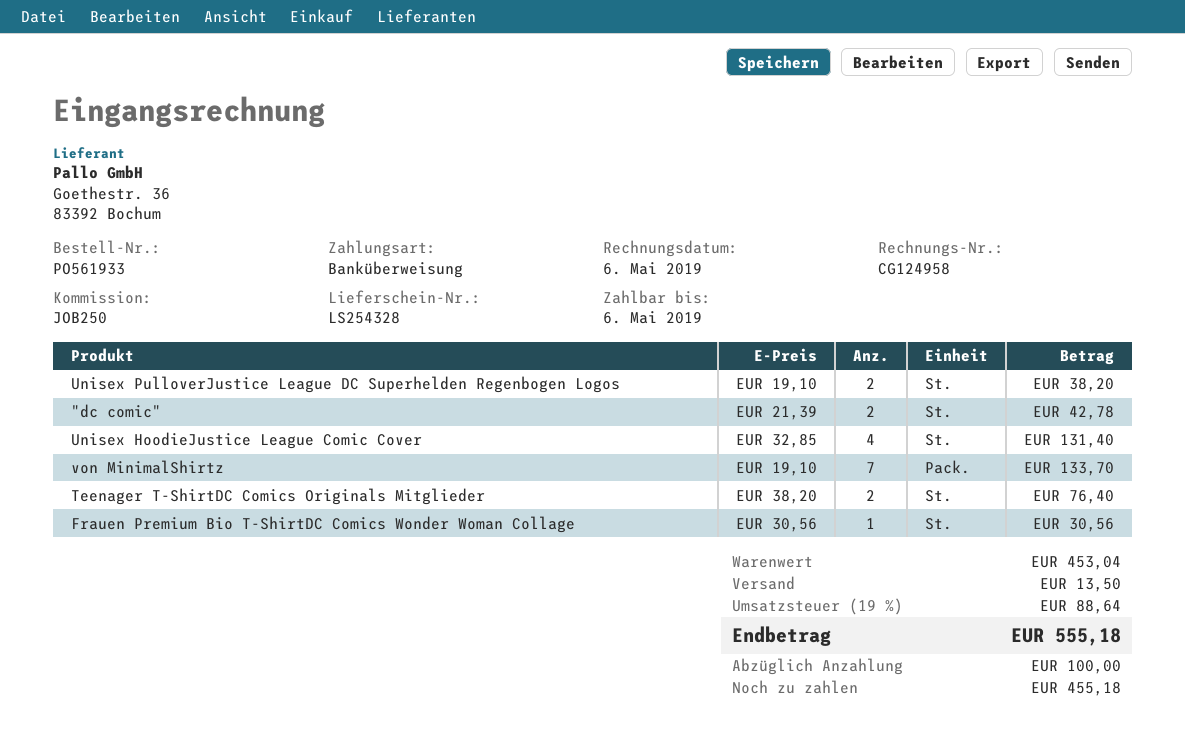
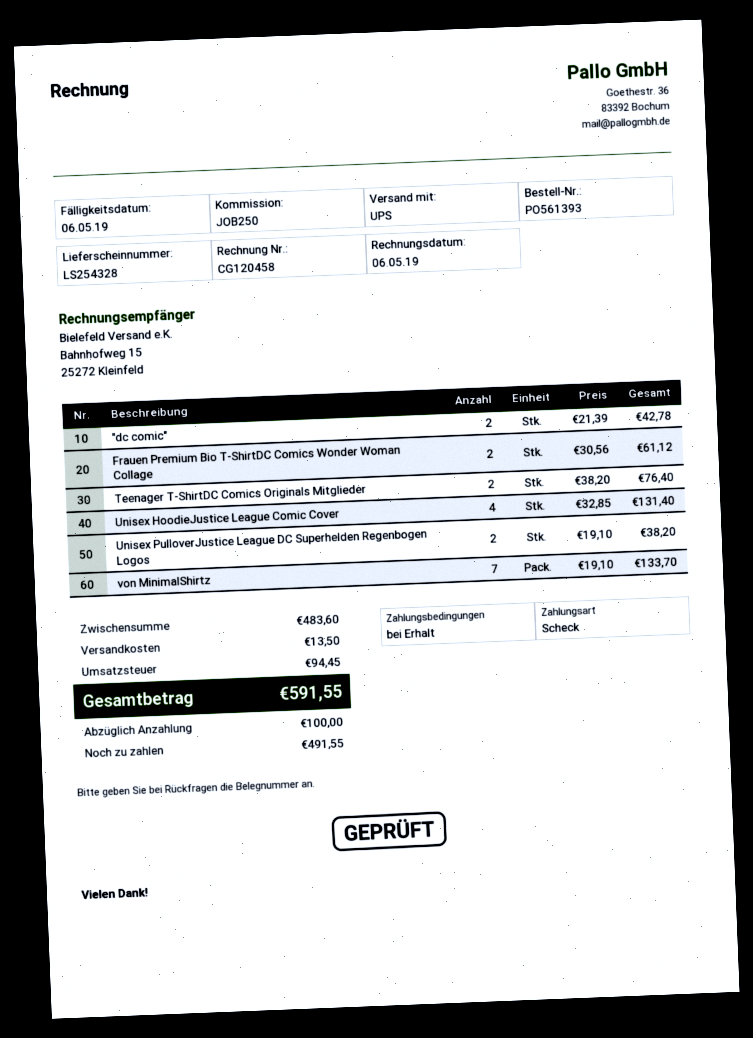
order number: PO561933 -> PO561393
invoice number: CG124958 -> CG120458
payment method: bank transfer -> cheque
Frauen Premium Bio T-ShirtDC Comics Wonder Woman Collage: 1 x 30.56 = 30.56 -> 2 x 30.56 = 61.12
subtotal: 453.04 -> 483.60
tax: 88.64 -> 94.45
total: 555.18 -> 591.55
balance: 455.18 -> 491.55

